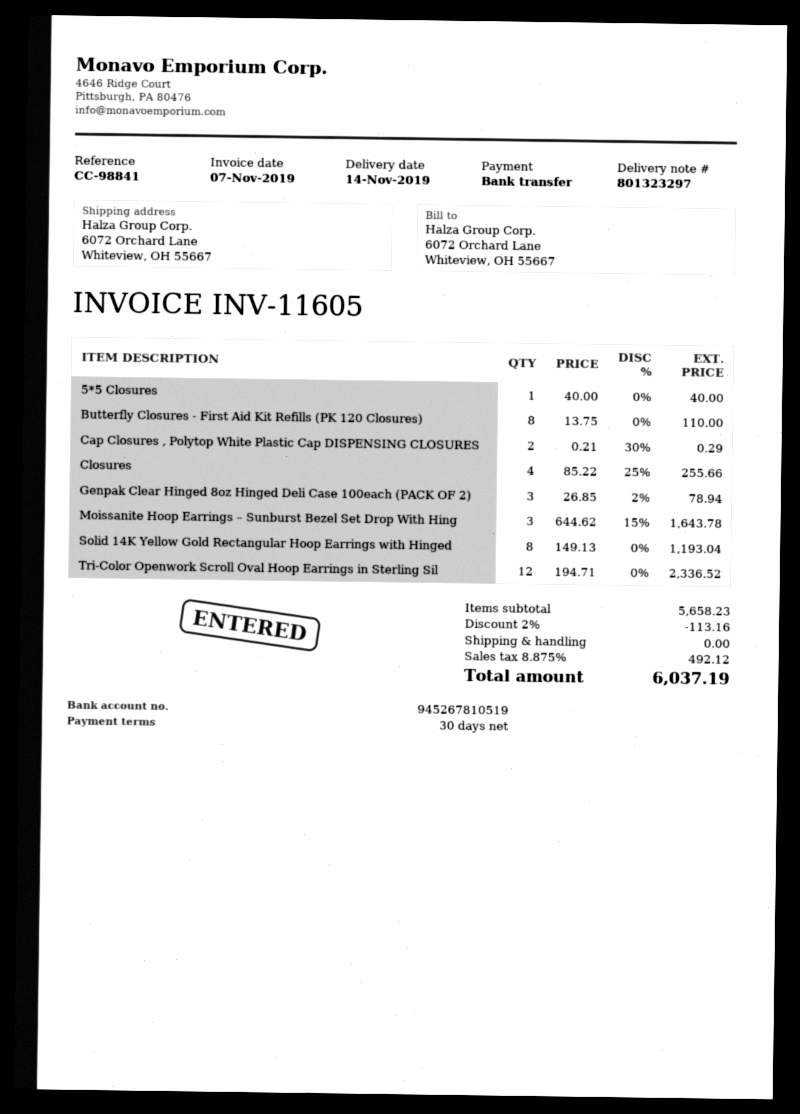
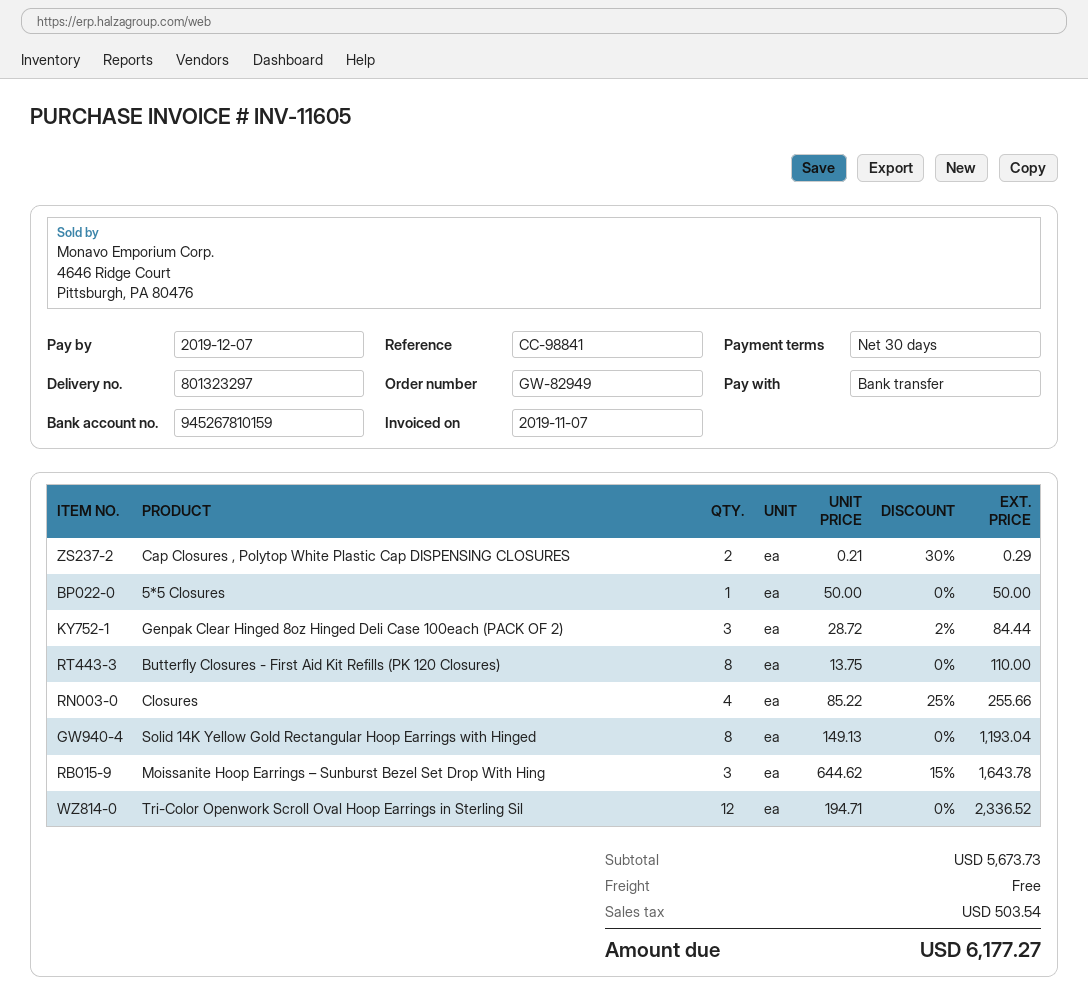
bank account: 945267810519 -> 945267810159
5*5 Closures: 1 x 40.00 = 40.00 -> 1 x 50.00 = 50.00
Genpak Clear Hinged 8oz Hinged Deli Case 100each (PACK OF 2): 3 x 26.85 - 2% = 78.94 -> 3 x 28.72 - 2% = 84.44
subtotal: 5658.23 -> 5673.73
discount: 2% = 113.16 -> none
tax: 492.12 -> 503.54
total: 6037.19 -> 6177.27

